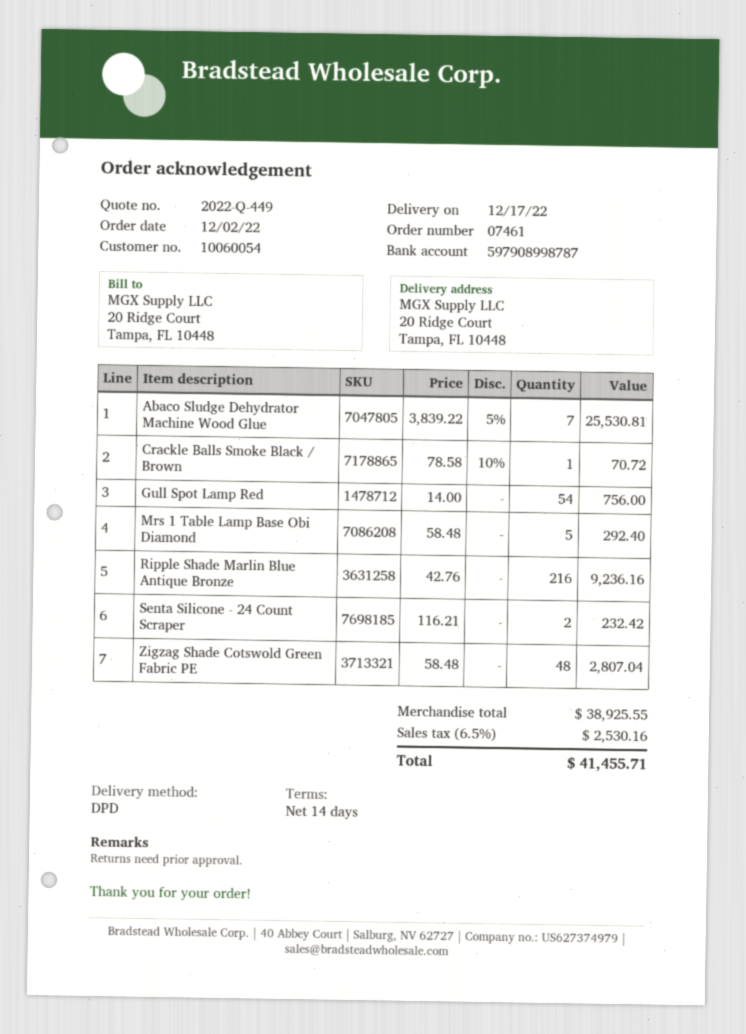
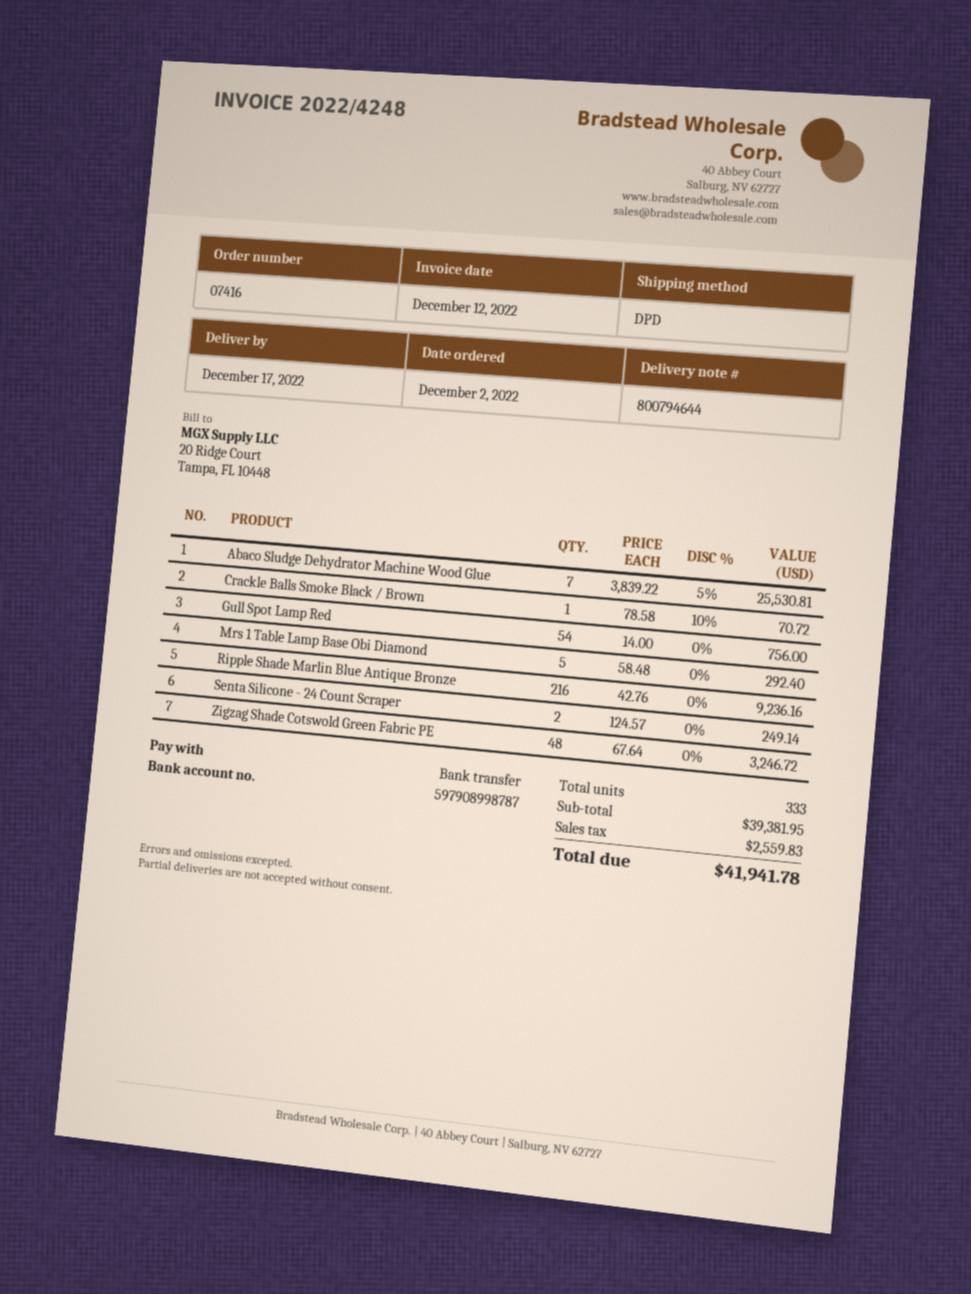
order number: 07461 -> 07416
Senta Silicone - 24 Count Scraper: 2 x 116.21 = 232.42 -> 2 x 124.57 = 249.14
Zigzag Shade Cotswold Green Fabric PE: 48 x 58.48 = 2807.04 -> 48 x 67.64 = 3246.72
subtotal: 38925.55 -> 39381.95
tax: 2530.16 -> 2559.83
total: 41455.71 -> 41941.78

